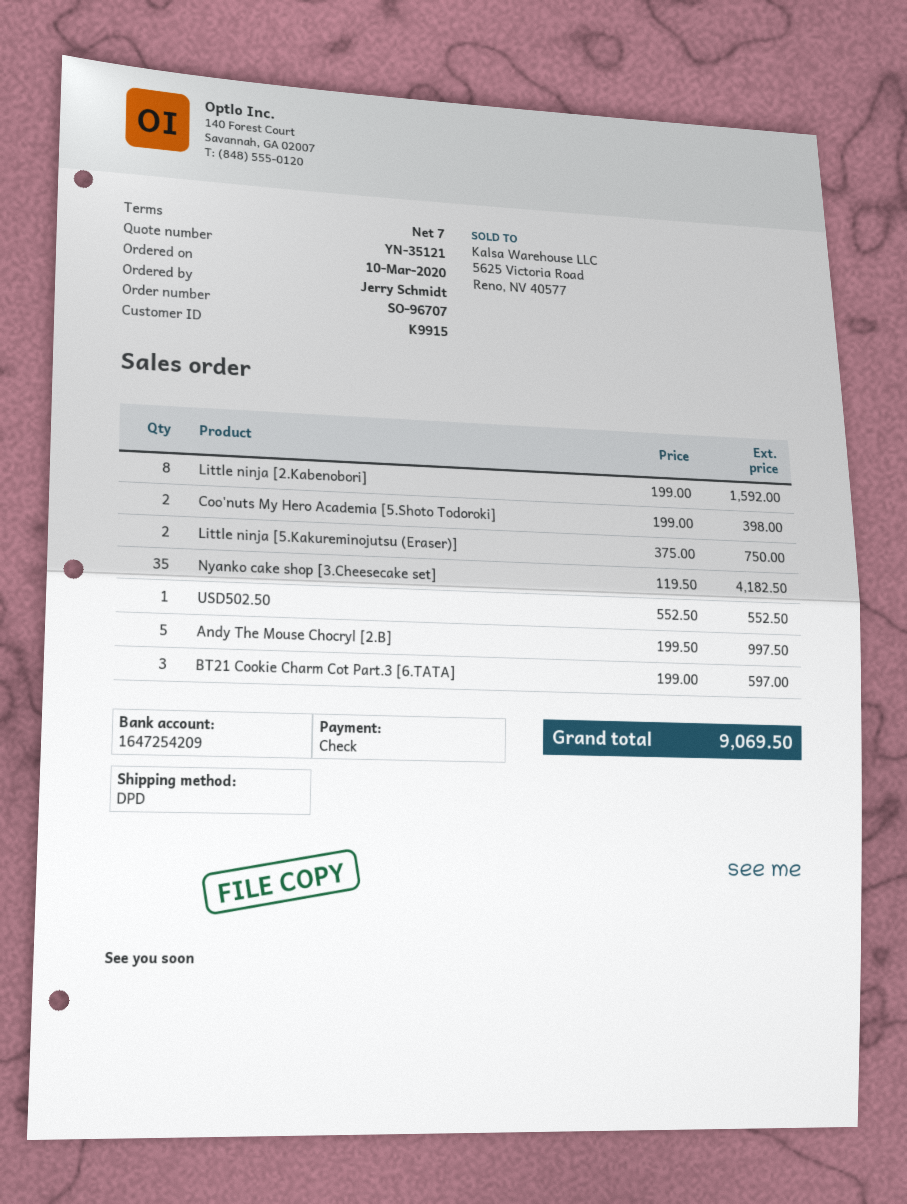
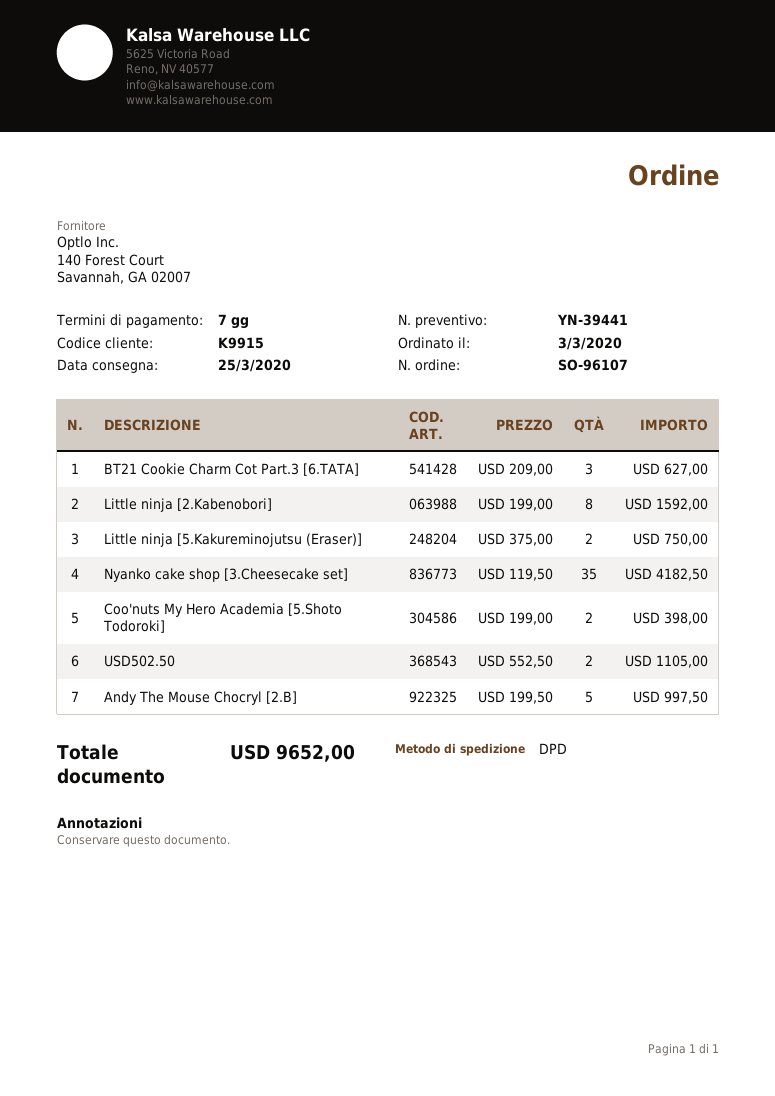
quote number: YN-35121 -> YN-39441
order number: SO-96707 -> SO-96107
order date: 2020-03-10 -> 2020-03-03
USD502.50: 1 x 552.50 = 552.50 -> 2 x 552.50 = 1105.00
BT21 Cookie Charm Cot Part.3 [6.TATA]: 3 x 199.00 = 597.00 -> 3 x 209.00 = 627.00
total: 9069.50 -> 9652.00

